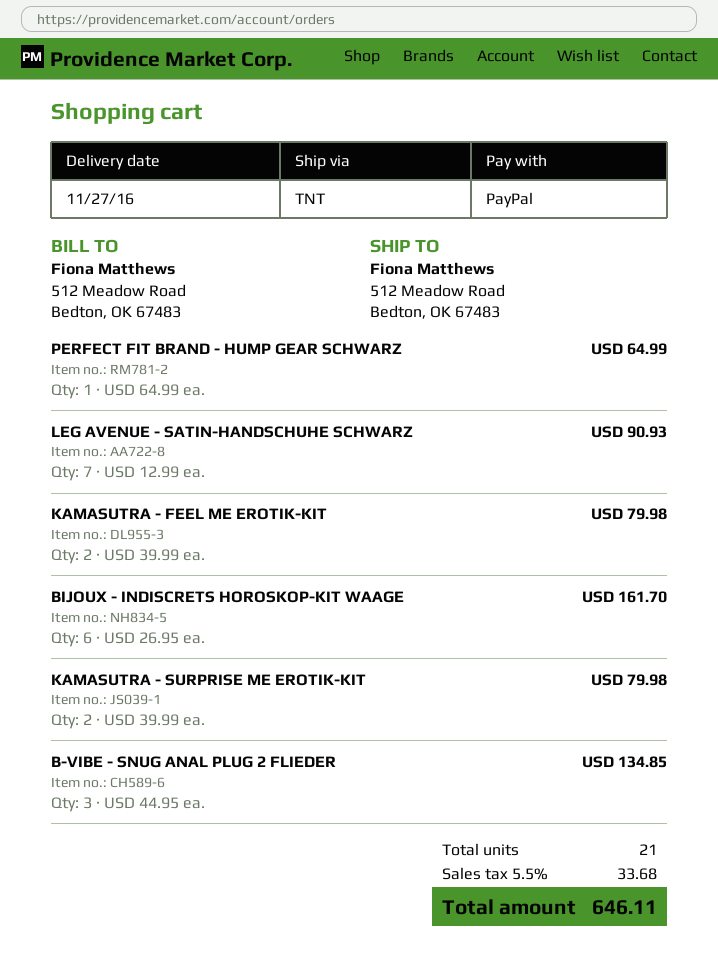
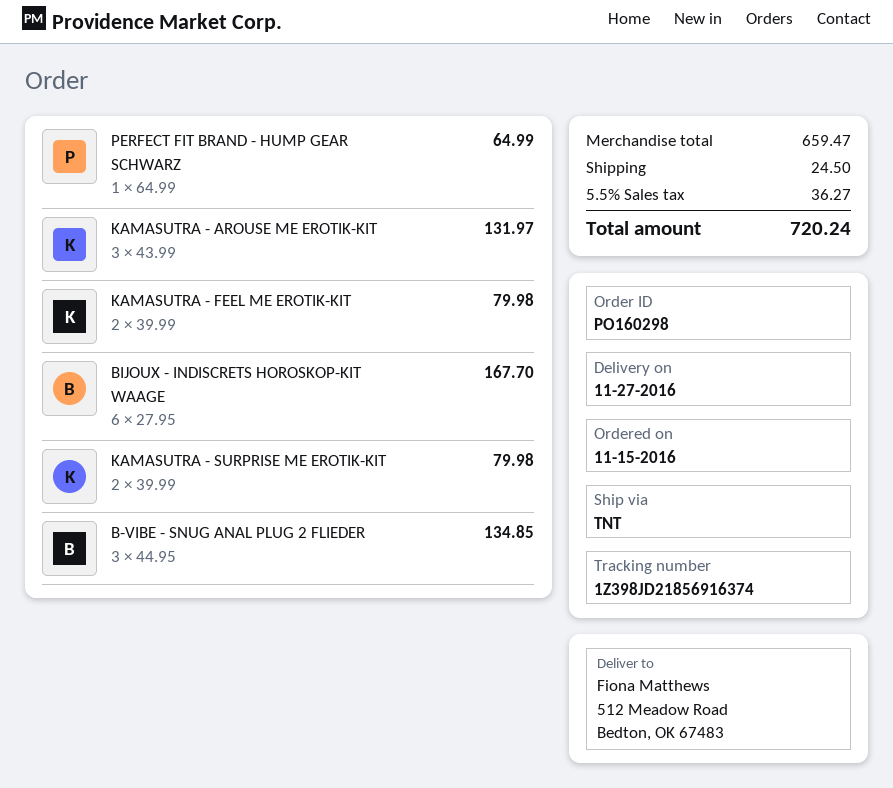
LEG AVENUE - SATIN-HANDSCHUHE SCHWARZ: 7 x 12.99 = 90.93 -> none
BIJOUX - INDISCRETS HOROSKOP-KIT WAAGE: 6 x 26.95 = 161.70 -> 6 x 27.95 = 167.70
KAMASUTRA - AROUSE ME EROTIK-KIT: none -> 3 x 43.99 = 131.97
shipping: none -> 24.50
tax: 5.5% = 33.68 -> 5.5% = 36.27
total: 646.11 -> 720.24

